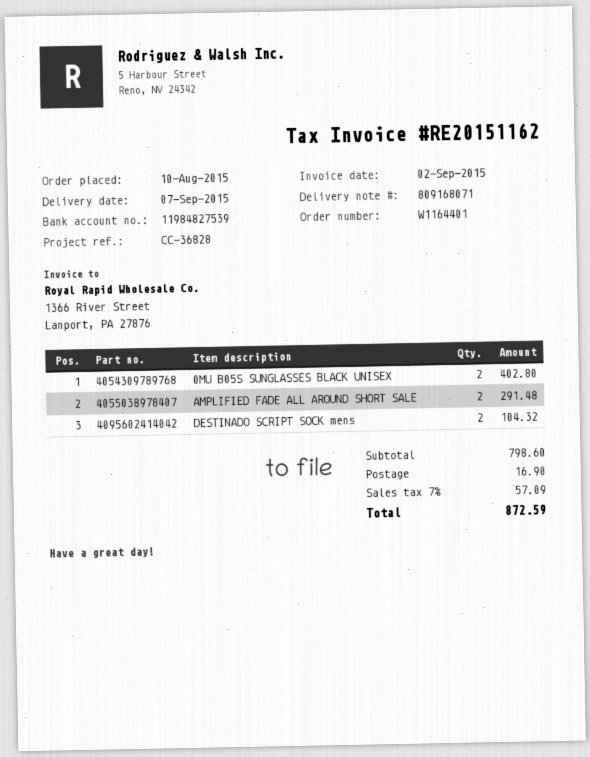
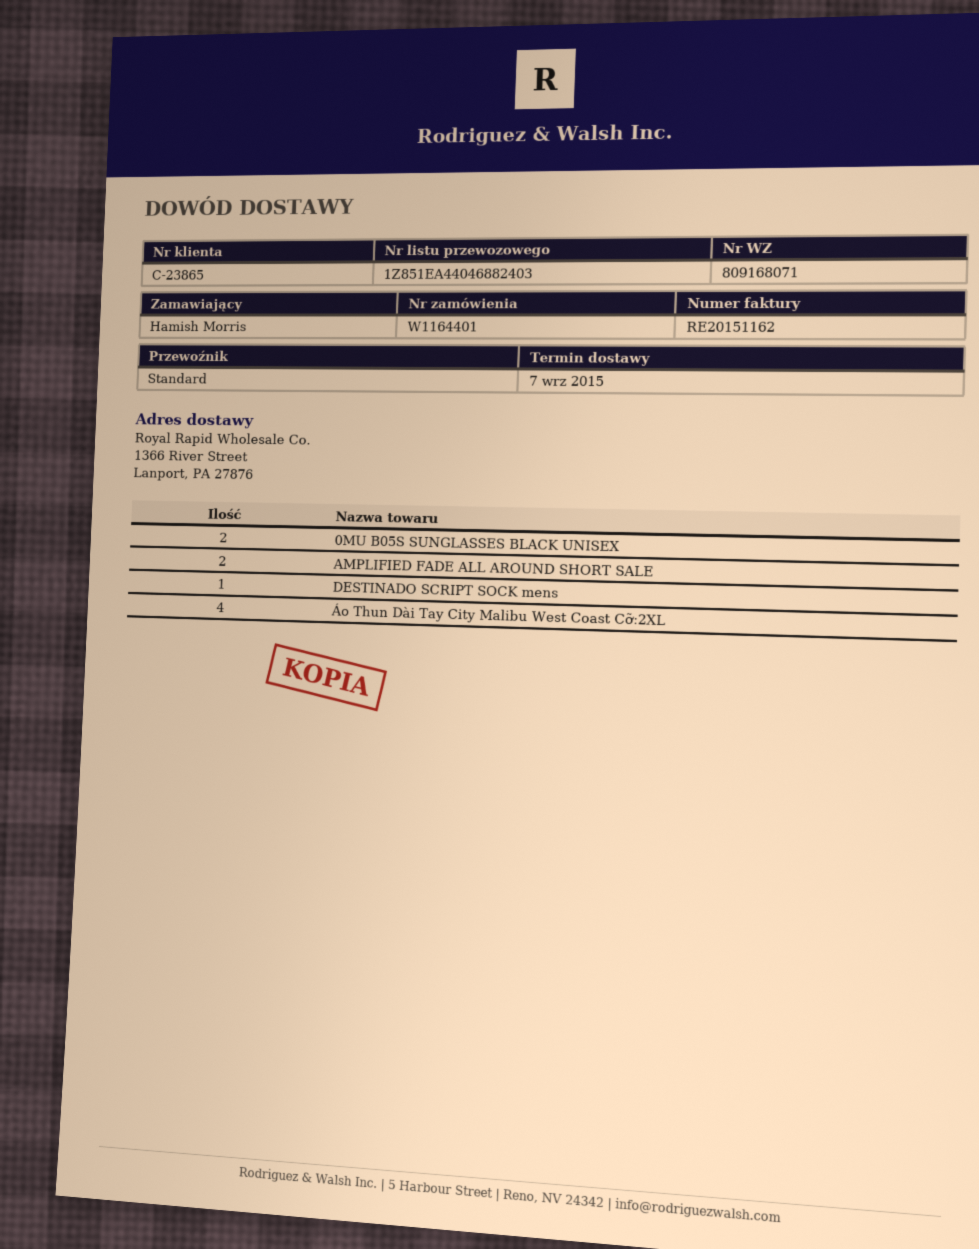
DESTINADO SCRIPT SOCK mens: 2 -> 1
Áo Thun Dài Tay City Malibu West Coast Cỡ:2XL: none -> 4

